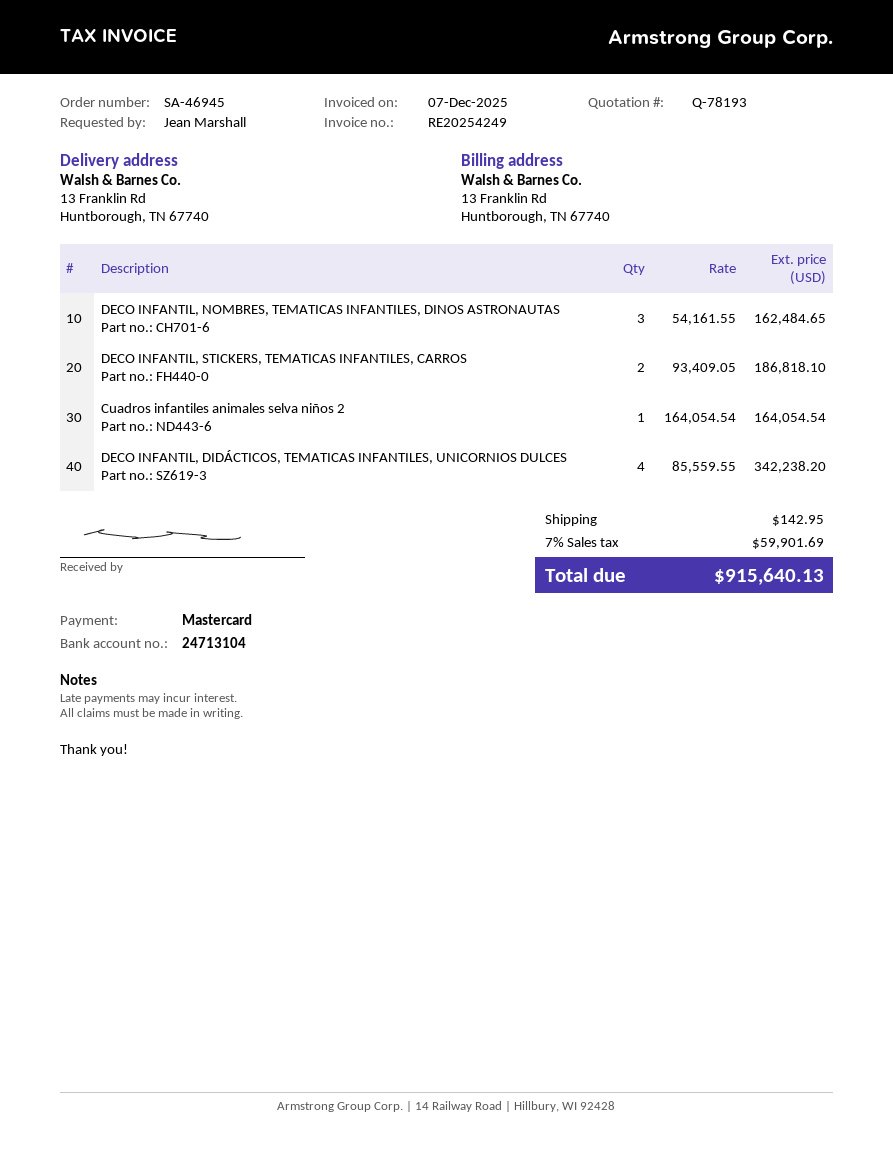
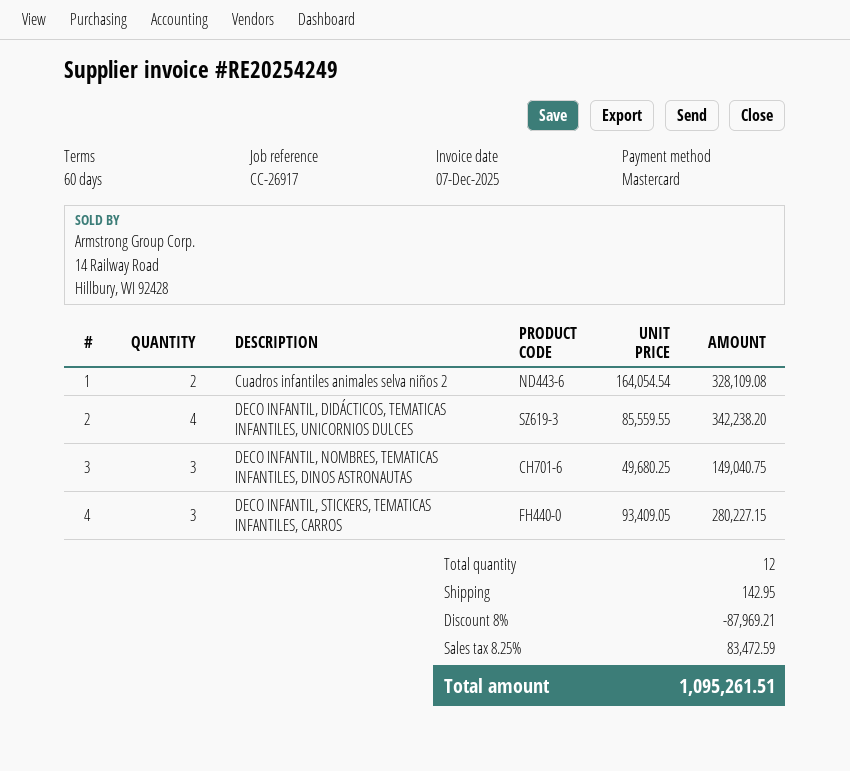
DECO INFANTIL, NOMBRES, TEMATICAS INFANTILES, DINOS ASTRONAUTAS: 3 x 54161.55 = 162484.65 -> 3 x 49680.25 = 149040.75
DECO INFANTIL, STICKERS, TEMATICAS INFANTILES, CARROS: 2 x 93409.05 = 186818.10 -> 3 x 93409.05 = 280227.15
Cuadros infantiles animales selva niños 2: 1 x 164054.54 = 164054.54 -> 2 x 164054.54 = 328109.08
discount: none -> 8% = 87969.21
tax: 7% = 59901.69 -> 8.25% = 83472.59
total: 915640.13 -> 1095261.51

